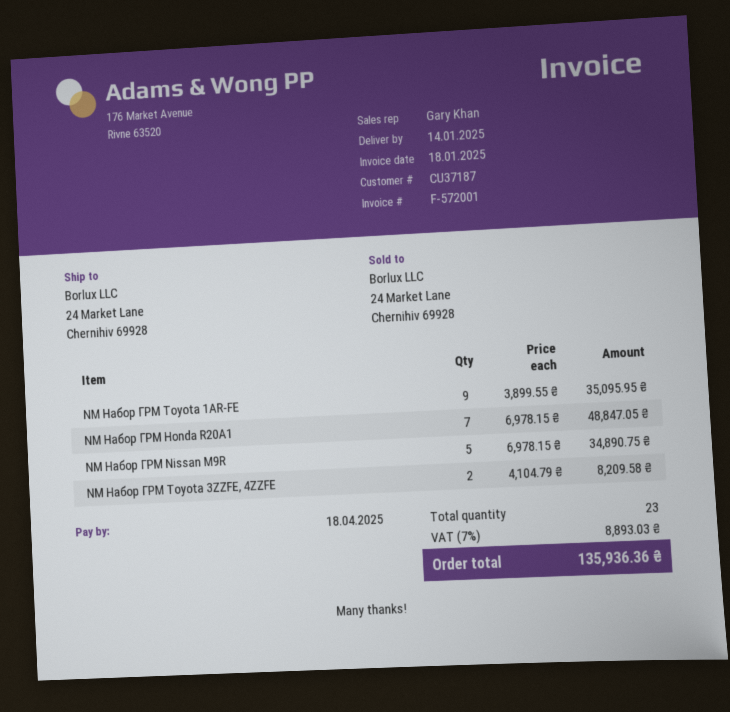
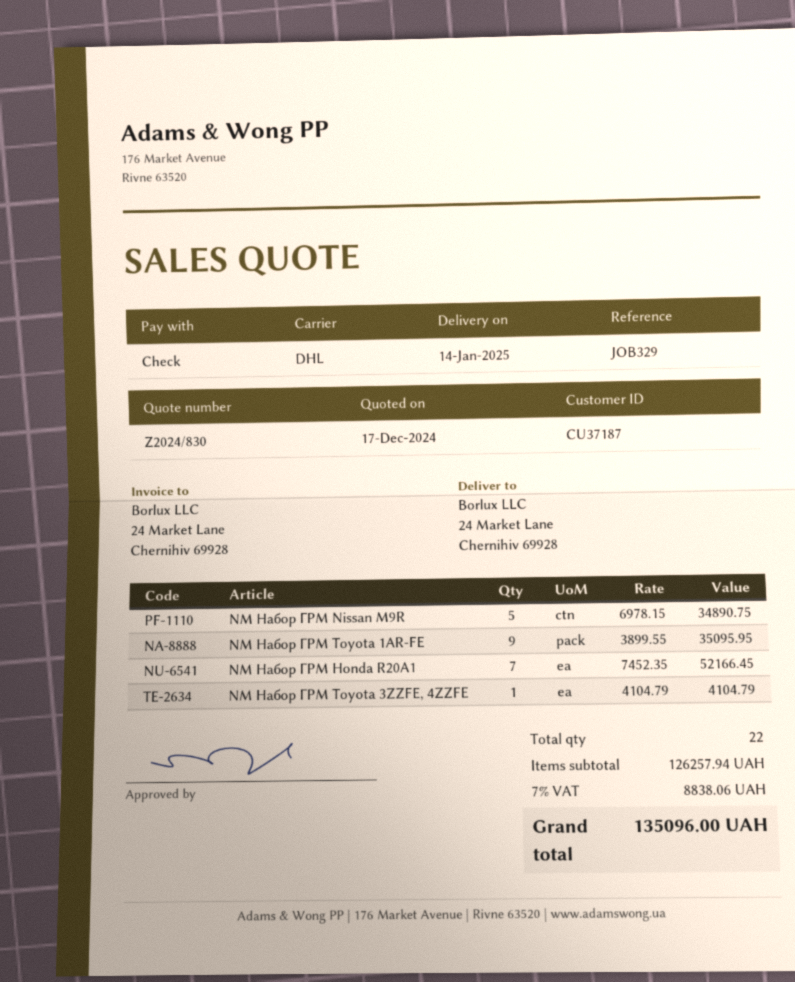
NM Набор ГРМ Honda R20A1: 7 x 6978.15 = 48847.05 -> 7 x 7452.35 = 52166.45
NM Набор ГРМ Toyota 3ZZFE, 4ZZFE: 2 x 4104.79 = 8209.58 -> 1 x 4104.79 = 4104.79
total quantity: 23 -> 22
tax: 7% = 8893.03 -> 7% = 8838.06
total: 135936.36 -> 135096.00

